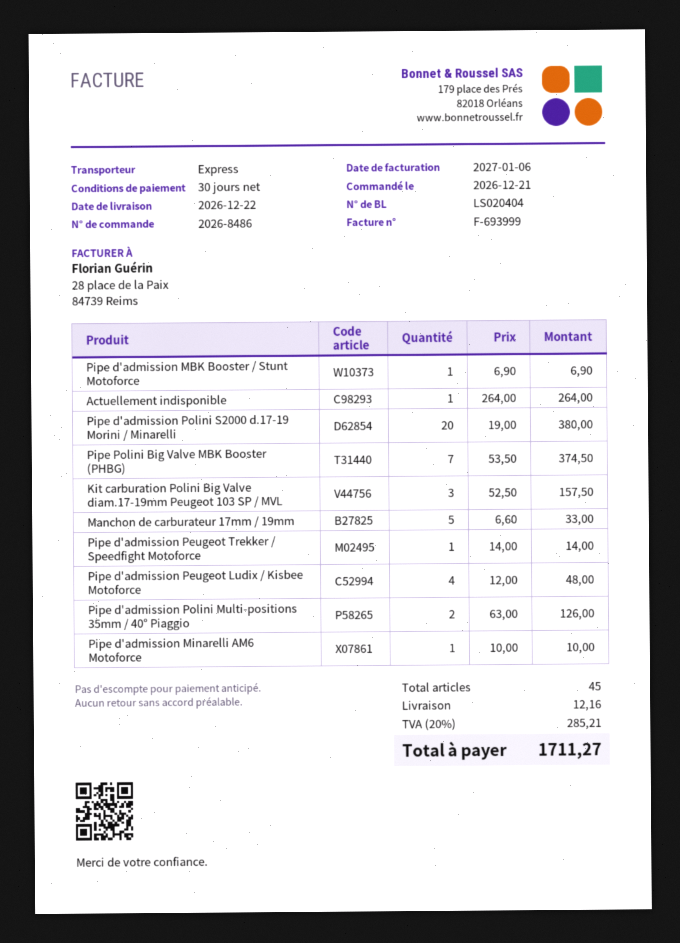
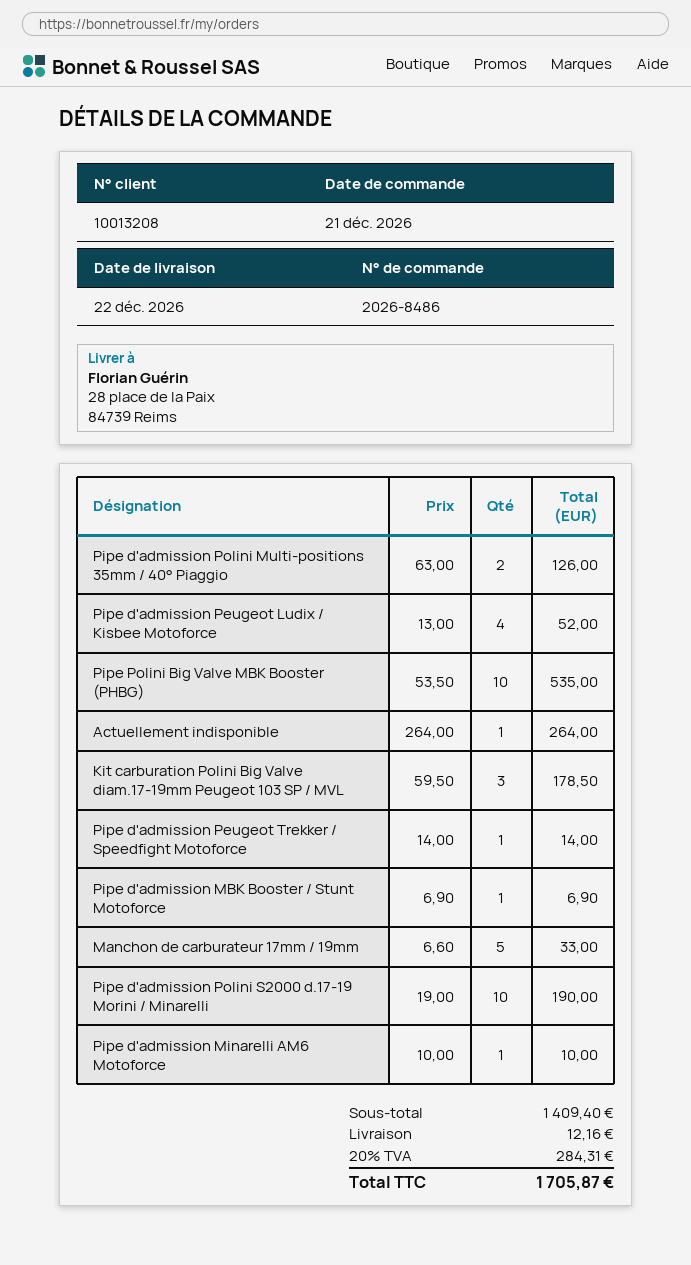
Pipe d'admission Polini S2000 d.17-19 Morini / Minarelli: 20 x 19.00 = 380.00 -> 10 x 19.00 = 190.00
Pipe Polini Big Valve MBK Booster (PHBG): 7 x 53.50 = 374.50 -> 10 x 53.50 = 535.00
Kit carburation Polini Big Valve diam.17-19mm Peugeot 103 SP / MVL: 3 x 52.50 = 157.50 -> 3 x 59.50 = 178.50
Pipe d'admission Peugeot Ludix / Kisbee Motoforce: 4 x 12.00 = 48.00 -> 4 x 13.00 = 52.00
tax: 20% = 285.21 -> 20% = 284.31
total: 1711.27 -> 1705.87

